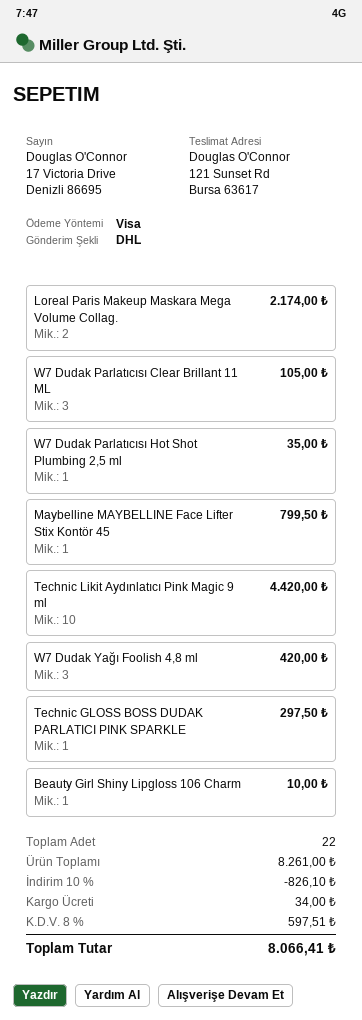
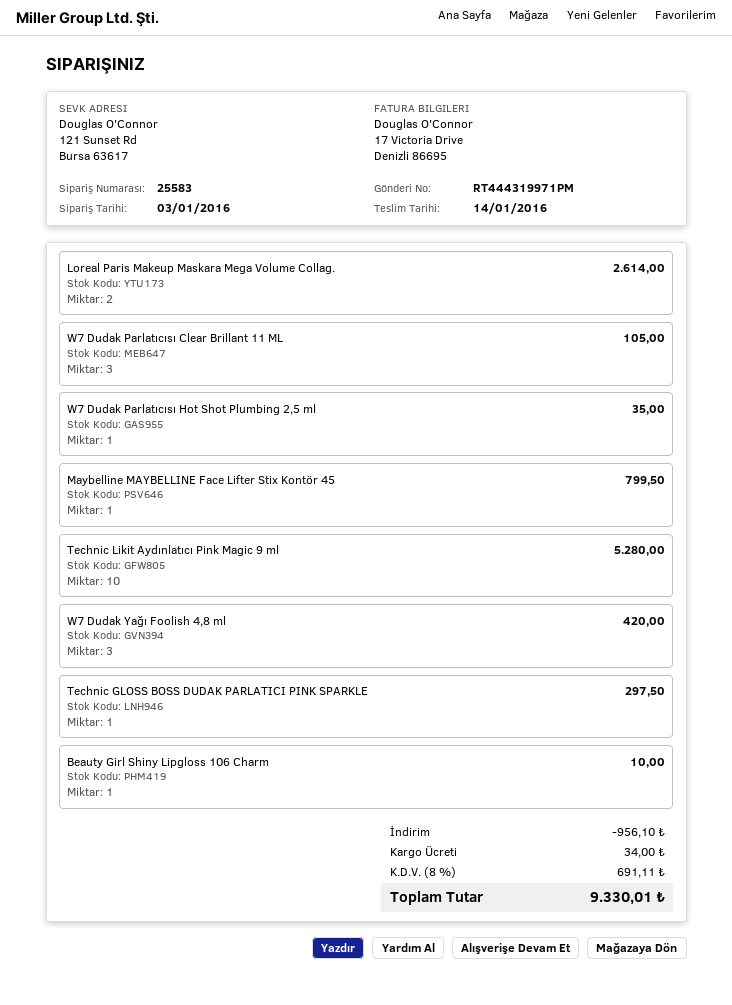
Loreal Paris Makeup Maskara Mega Volume Collag.: 2 for 2174.00 -> 2 for 2614.00
Technic Likit Aydınlatıcı Pink Magic 9 ml: 10 for 4420.00 -> 10 for 5280.00
discount: 826.10 -> 956.10
tax: 8% = 597.51 -> 8% = 691.11
total: 8066.41 -> 9330.01

